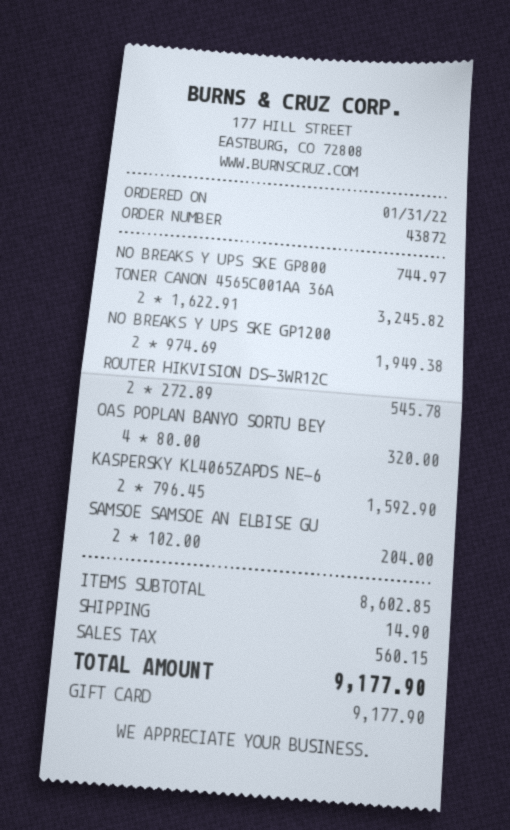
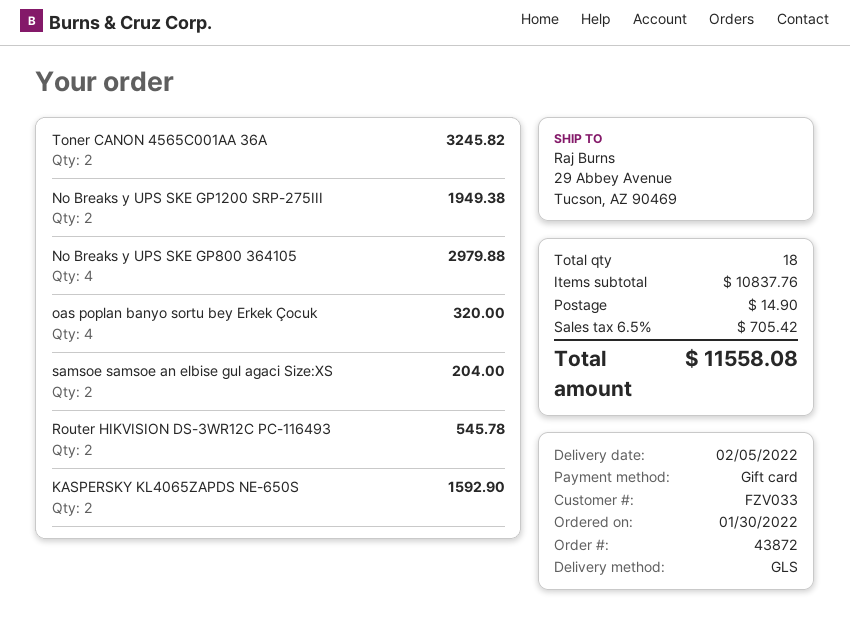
order date: 2022-01-31 -> 2022-01-30
NO BREAKS Y UPS SKE GP800: 1 for 744.97 -> 4 for 2979.88
subtotal: 8602.85 -> 10837.76
tax: 560.15 -> 705.42
total: 9177.90 -> 11558.08

